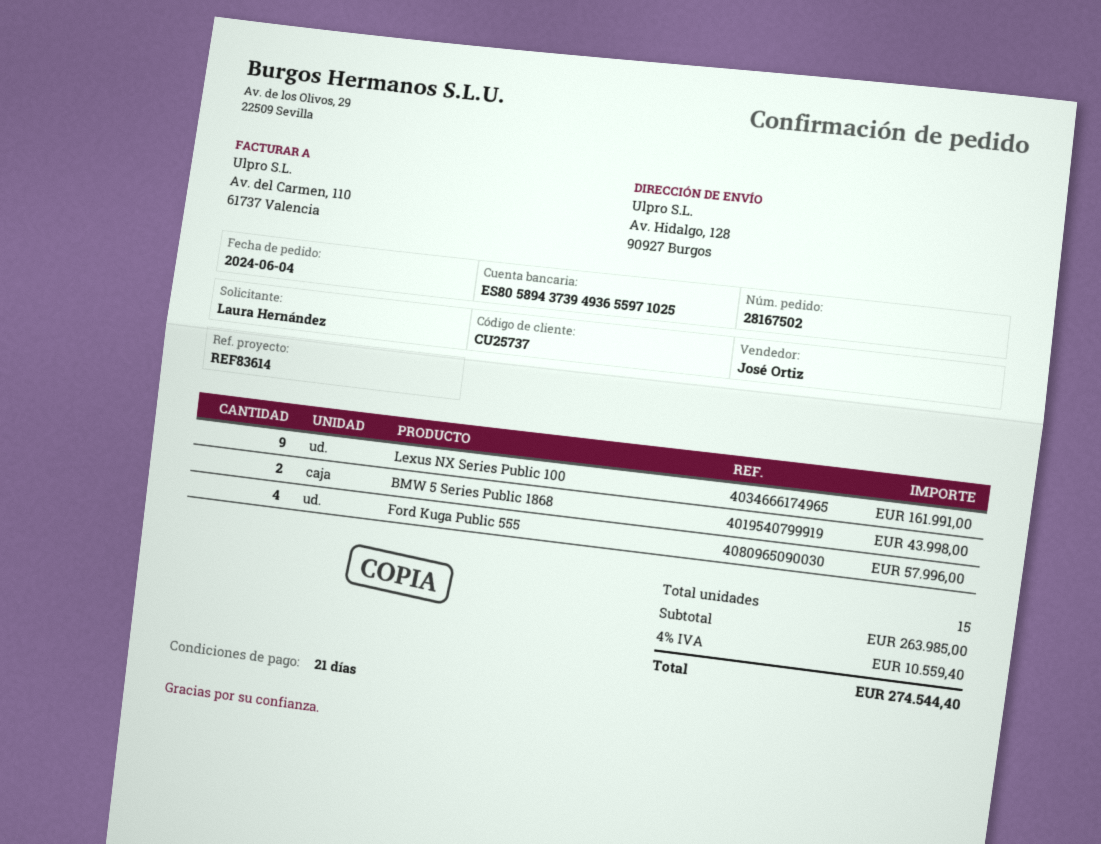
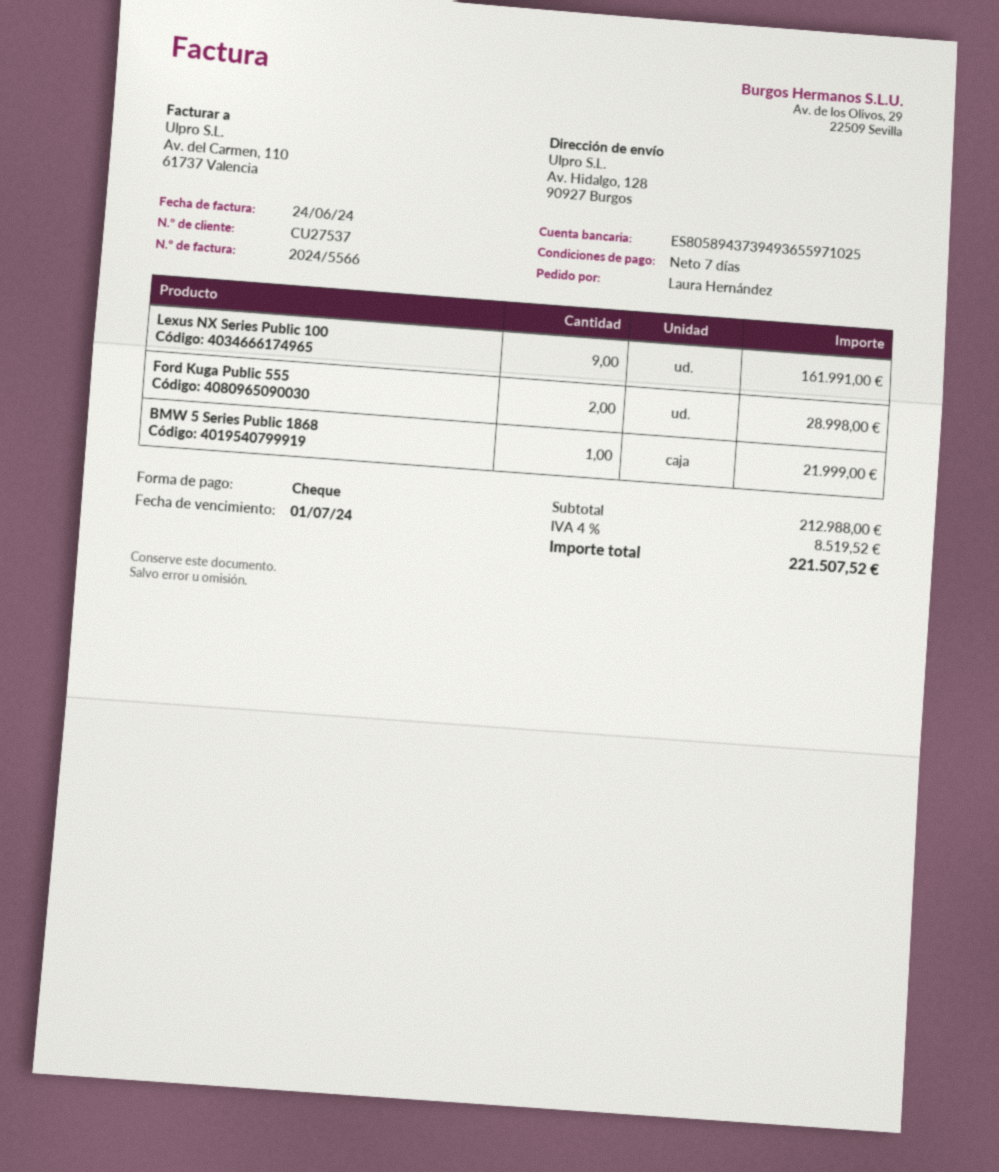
payment terms: 21 days -> 7 days
customer number: CU25737 -> CU27537
BMW 5 Series Public 1868: 2 for 43998.00 -> 1 for 21999.00
Ford Kuga Public 555: 4 for 57996.00 -> 2 for 28998.00
subtotal: 263985.00 -> 212988.00
tax: 4% = 10559.40 -> 4% = 8519.52
total: 274544.40 -> 221507.52

